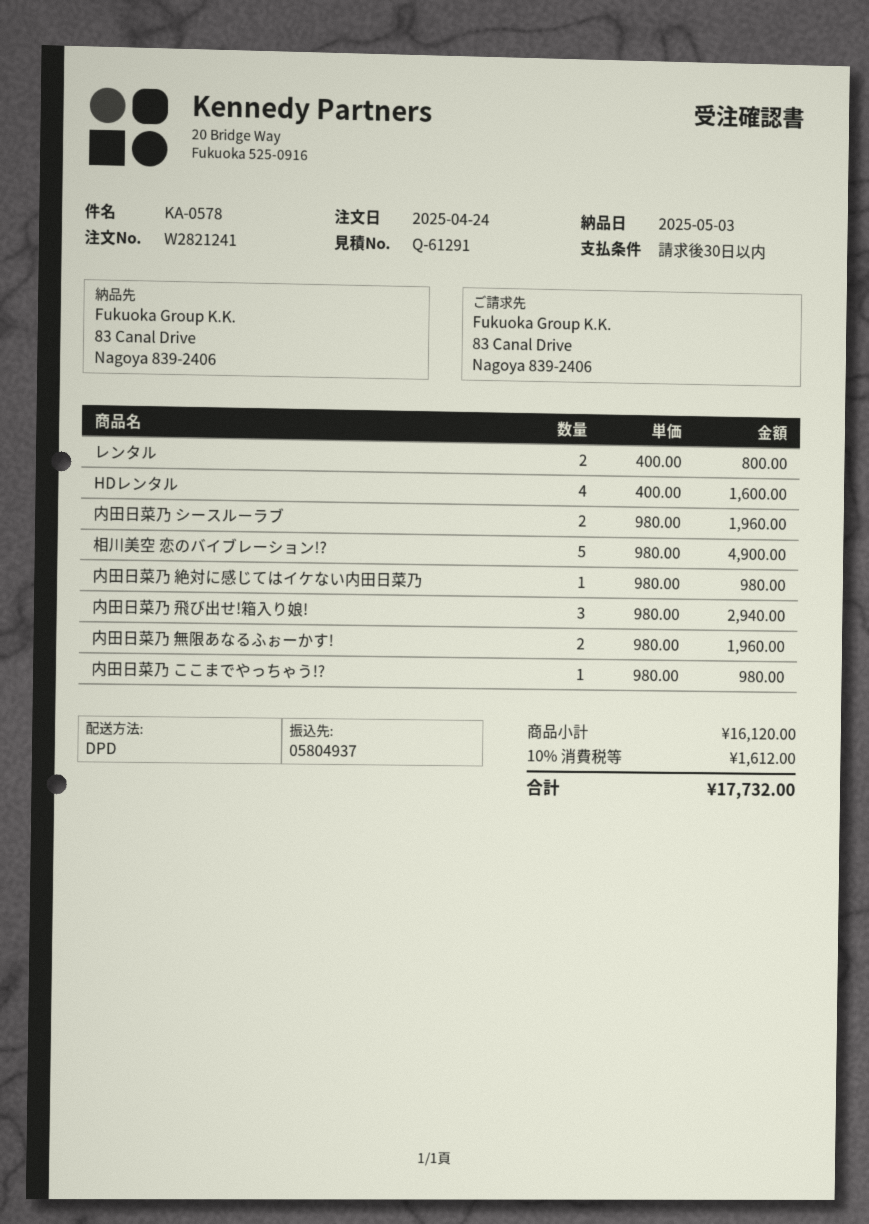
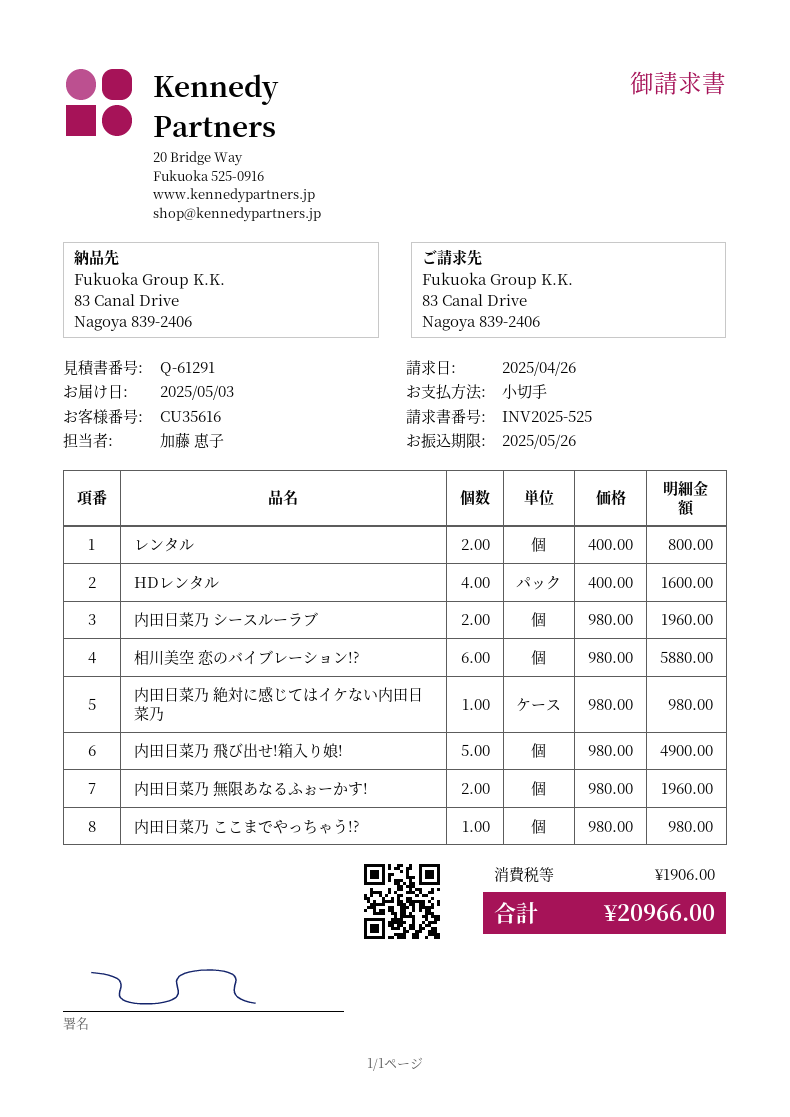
相川美空 恋のバイブレーション!?: 5 x 980.00 = 4900.00 -> 6 x 980.00 = 5880.00
内田日菜乃 飛び出せ!箱入り娘!: 3 x 980.00 = 2940.00 -> 5 x 980.00 = 4900.00
tax: 1612.00 -> 1906.00
total: 17732.00 -> 20966.00

